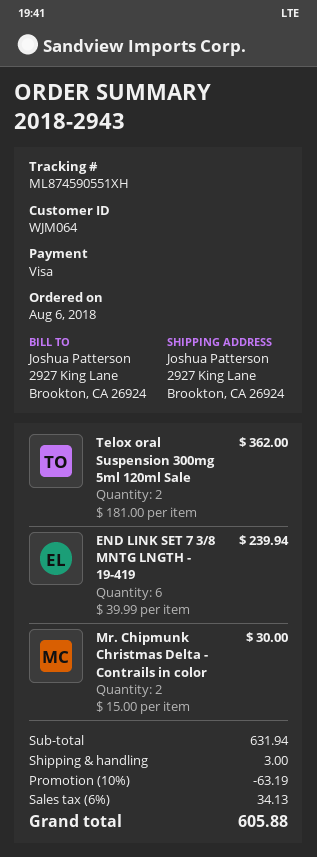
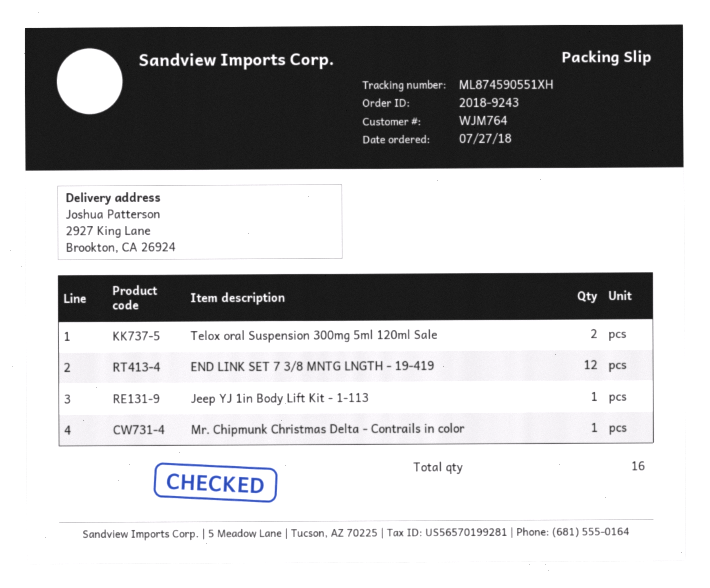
order number: 2018-2943 -> 2018-9243
order date: 2018-08-06 -> 2018-07-27
customer number: WJM064 -> WJM764
END LINK SET 7 3/8 MNTG LNGTH - 19-419: 6 -> 12
Mr. Chipmunk Christmas Delta - Contrails in color: 2 -> 1
Jeep YJ 1in Body Lift Kit - 1-113: none -> 1

